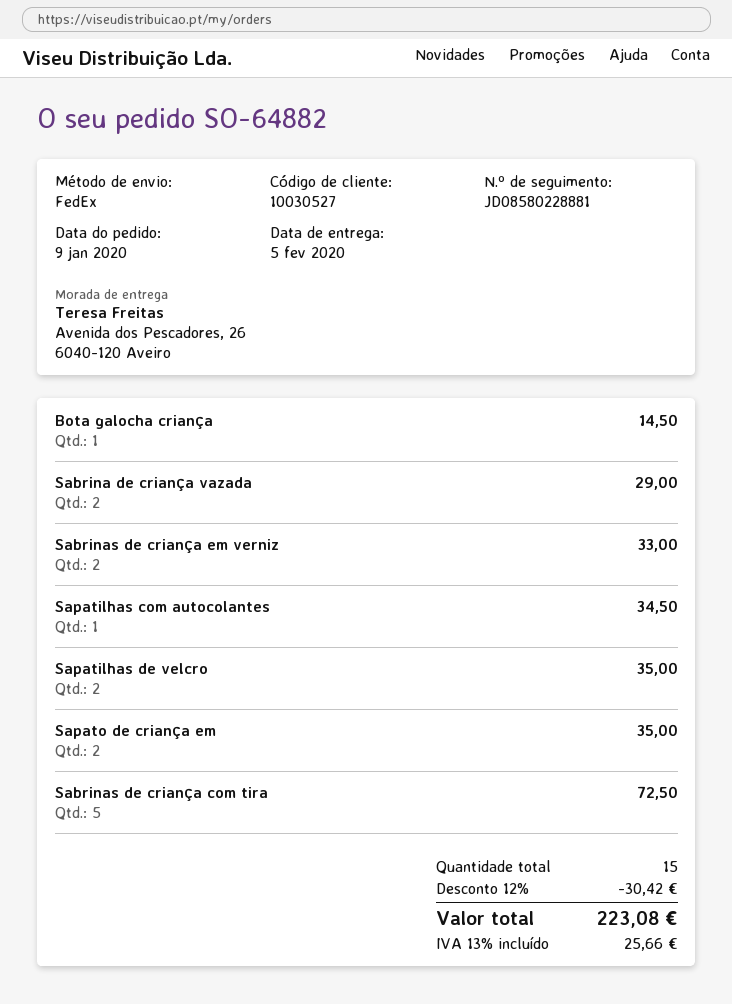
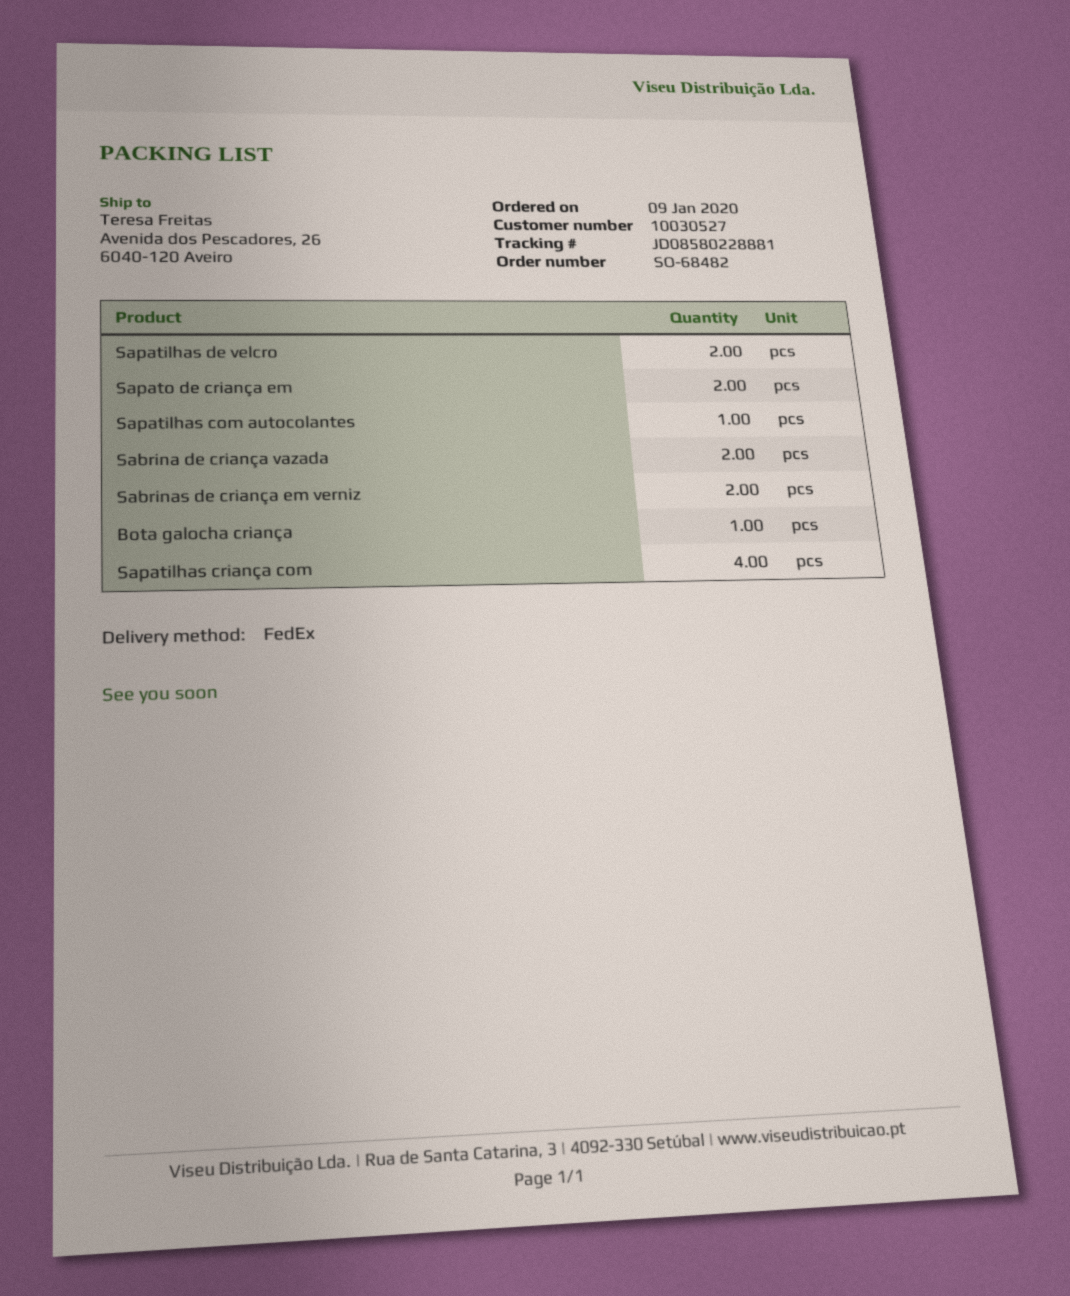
order number: SO-64882 -> SO-68482
Sabrinas de criança com tira: 5 -> none
Sapatilhas criança com: none -> 4

